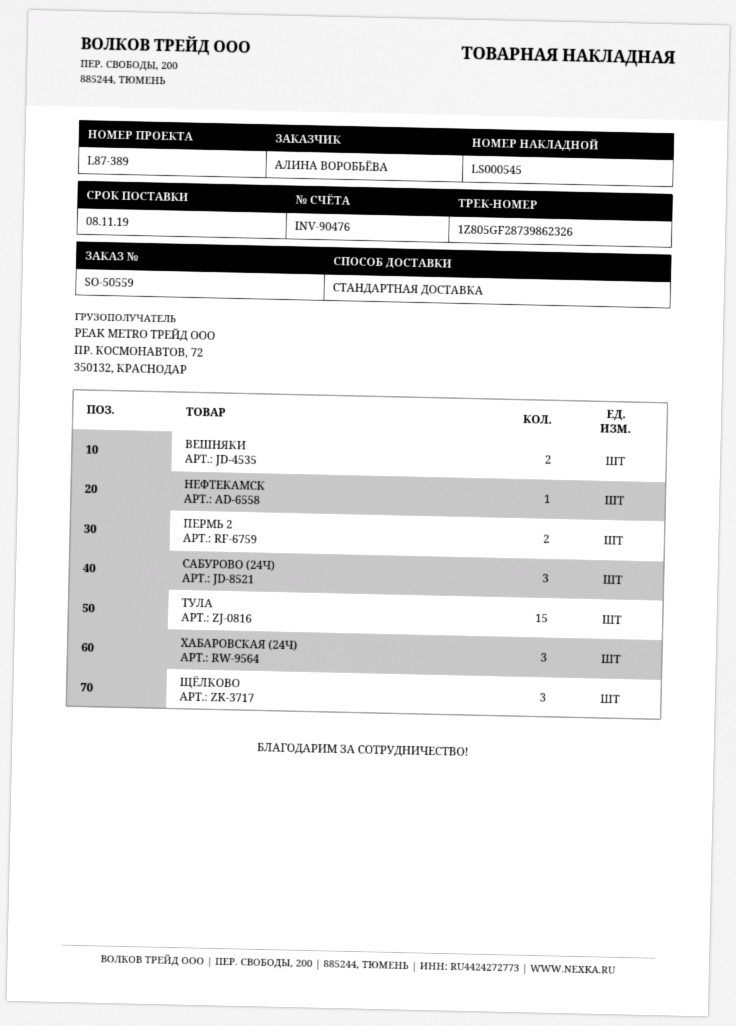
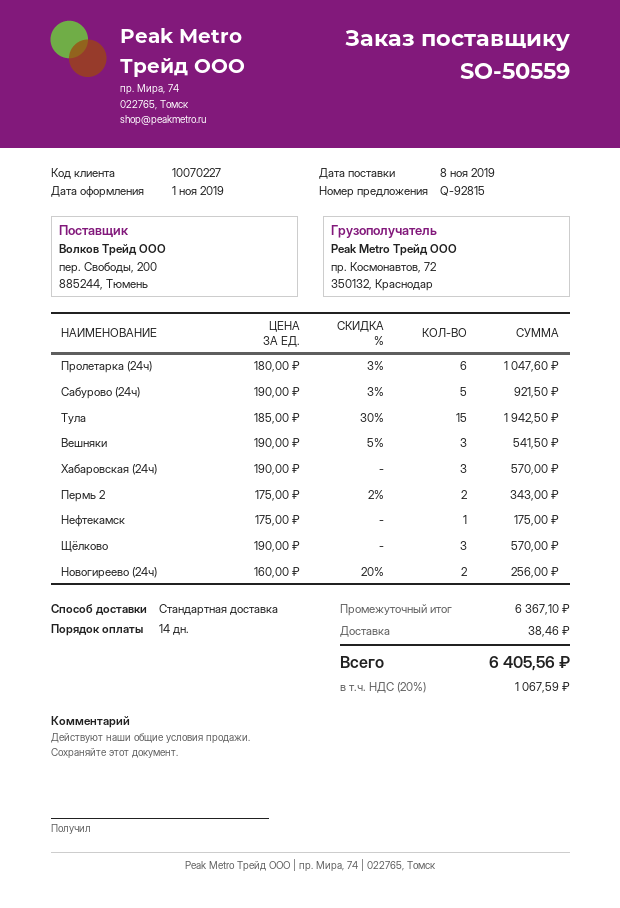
ВЕШНЯКИ: 2 -> 3
САБУРОВО (24Ч): 3 -> 5
Пролетарка (24ч): none -> 6
Новогиреево (24ч): none -> 2

